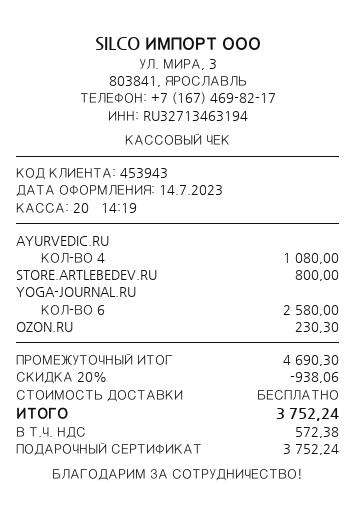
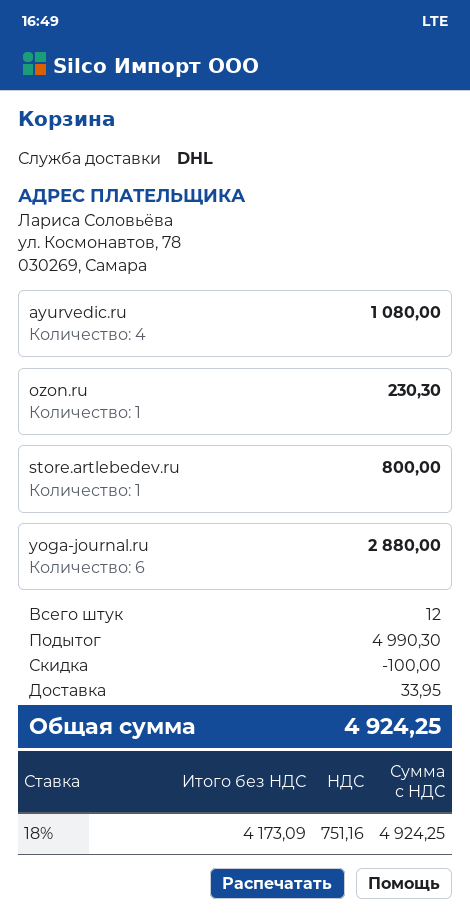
YOGA-JOURNAL.RU: 6 for 2580.00 -> 6 for 2880.00
subtotal: 4690.30 -> 4990.30
discount: 938.06 -> 100.00
shipping: 0.00 -> 33.95
tax: 572.38 -> 751.16
total: 3752.24 -> 4924.25

